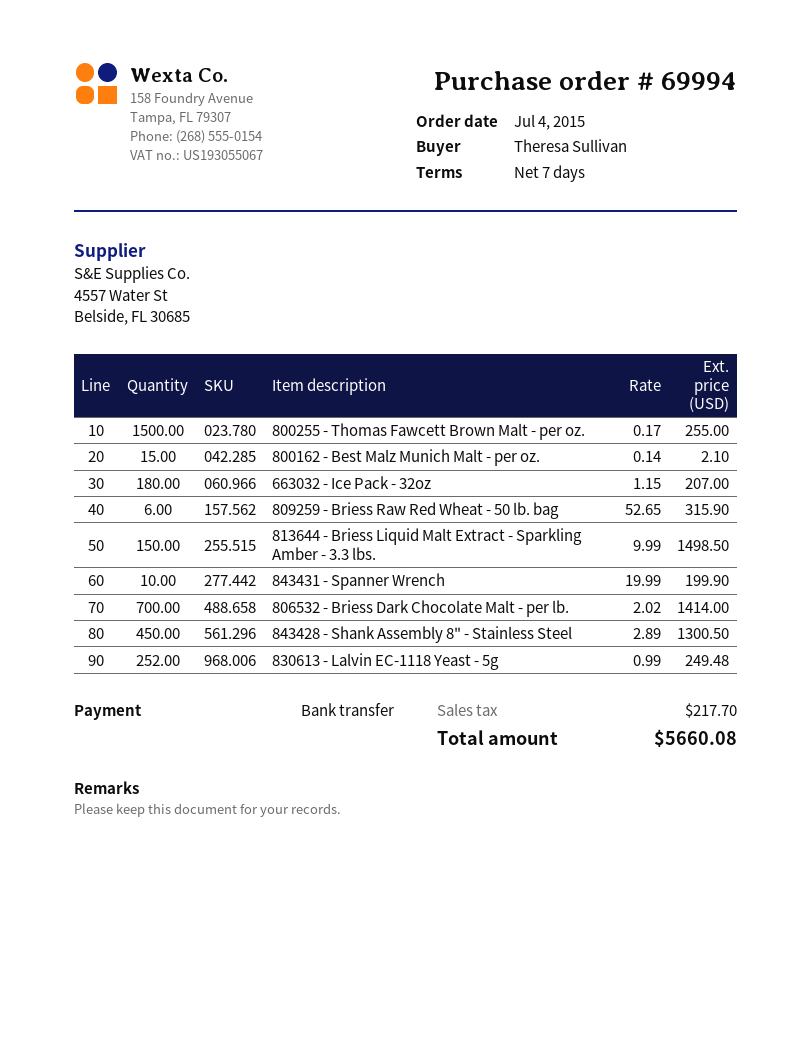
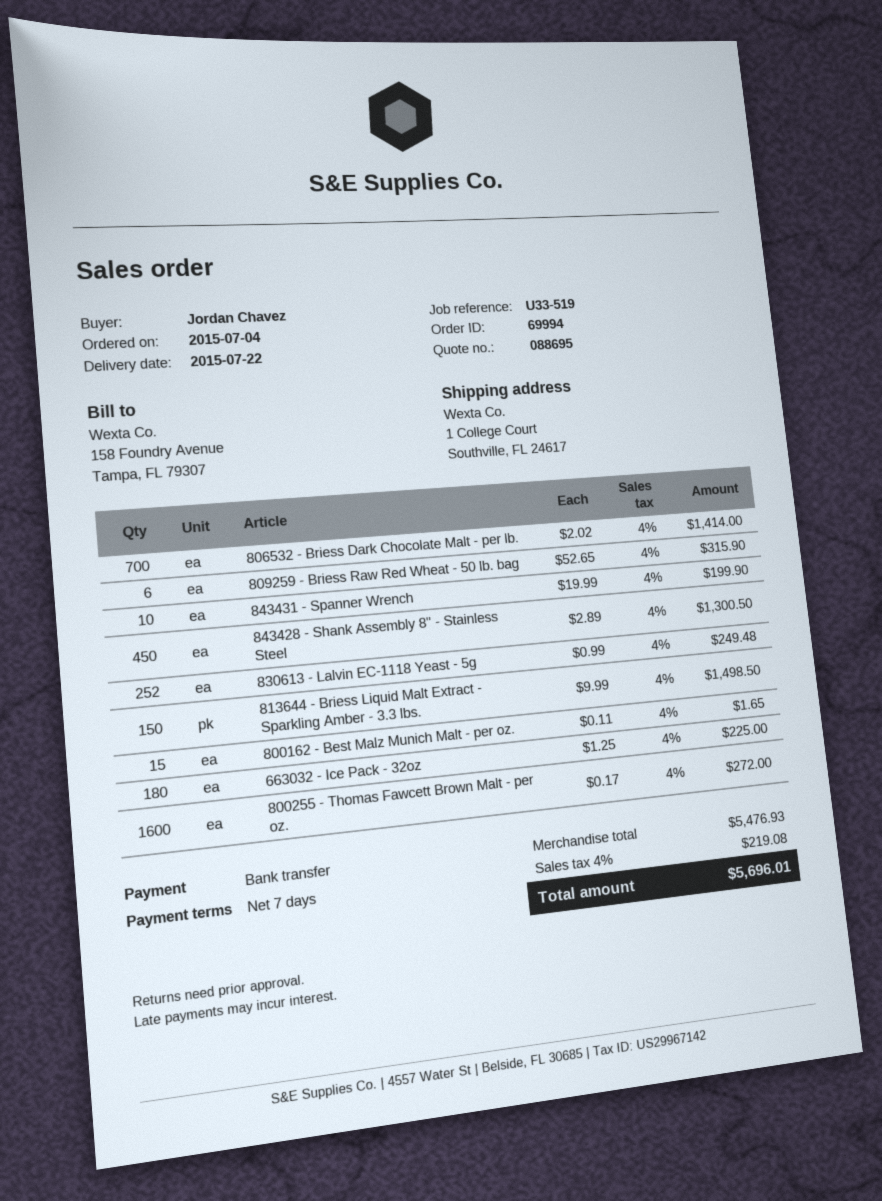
ordered by: Theresa Sullivan -> Jordan Chavez
800255 - Thomas Fawcett Brown Malt - per oz.: 1500 x 0.17 = 255.00 -> 1600 x 0.17 = 272.00
800162 - Best Malz Munich Malt - per oz.: 15 x 0.14 = 2.10 -> 15 x 0.11 = 1.65
663032 - Ice Pack - 32oz: 180 x 1.15 = 207.00 -> 180 x 1.25 = 225.00
tax: 217.70 -> 219.08
total: 5660.08 -> 5696.01

